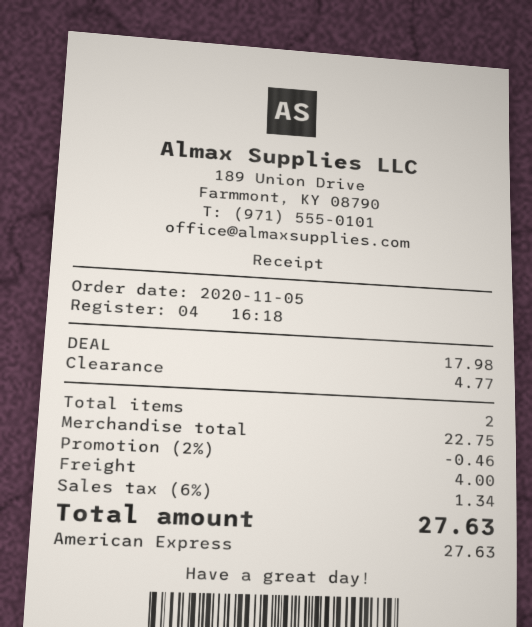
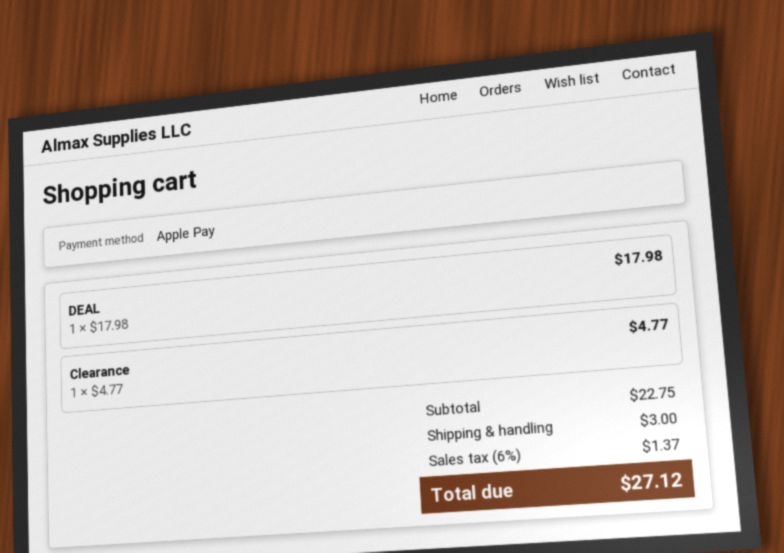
payment method: American Express -> Apple Pay
discount: 2% = 0.46 -> none
shipping: 4.00 -> 3.00
tax: 6% = 1.34 -> 6% = 1.37
total: 27.63 -> 27.12

